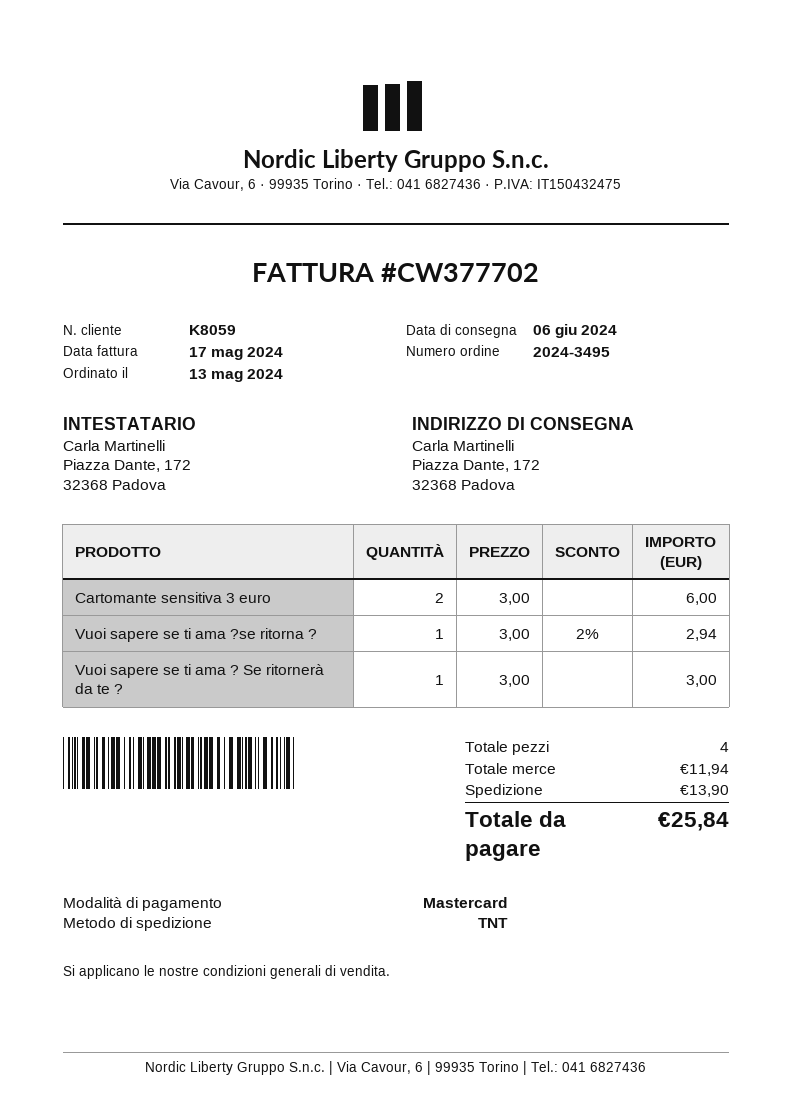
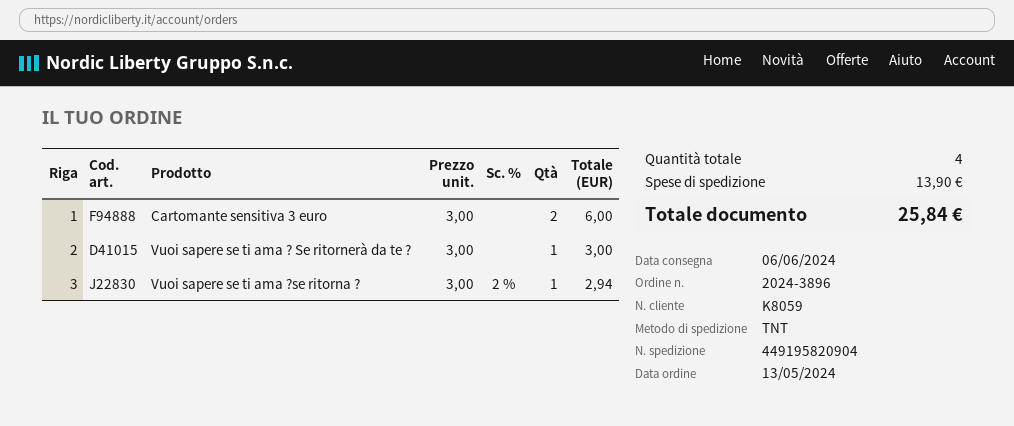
order number: 2024-3495 -> 2024-3896

